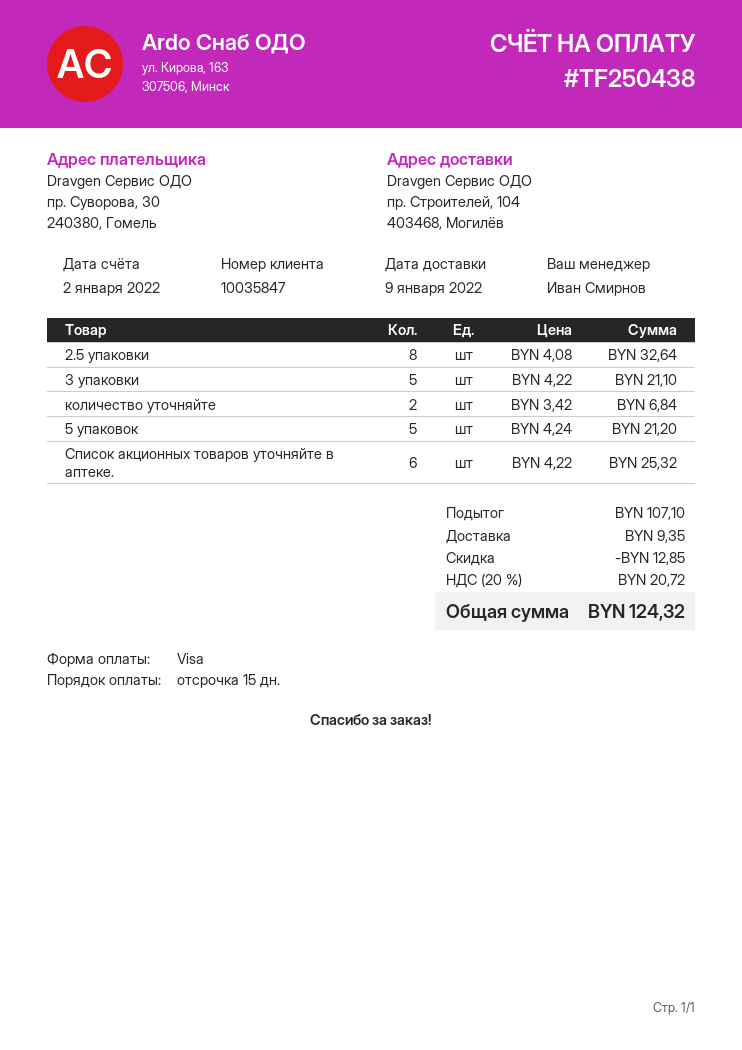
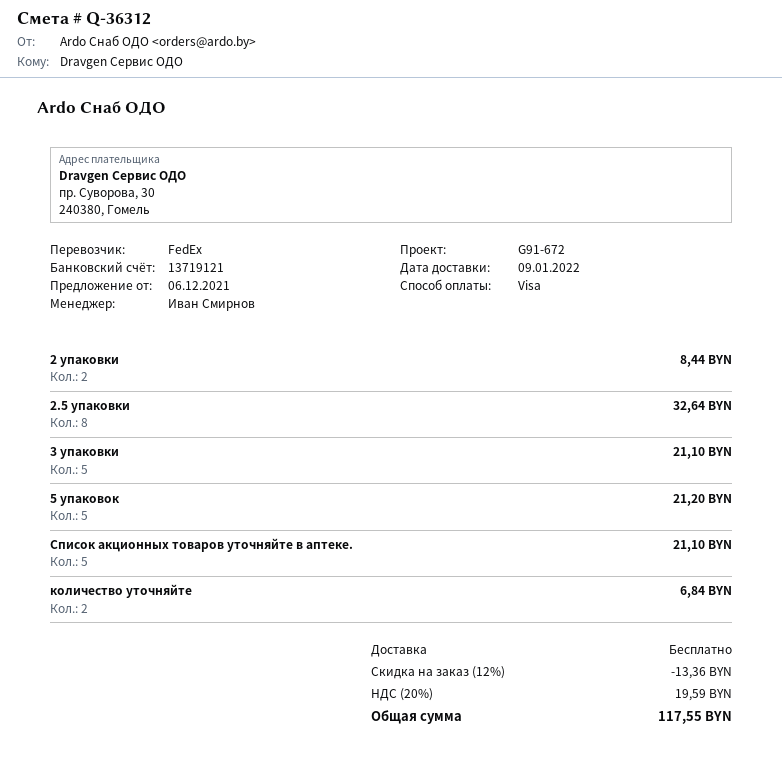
Список акционных товаров уточняйте в аптеке.: 6 for 25.32 -> 5 for 21.10
2 упаковки: none -> 2 for 8.44
discount: 12.85 -> 13.36
shipping: 9.35 -> 0.00
tax: 20% = 20.72 -> 20% = 19.59
total: 124.32 -> 117.55

